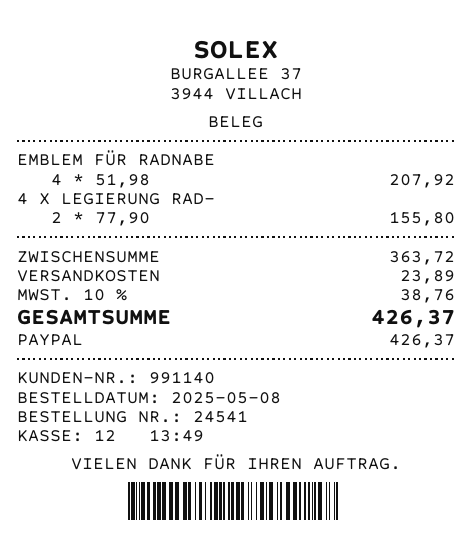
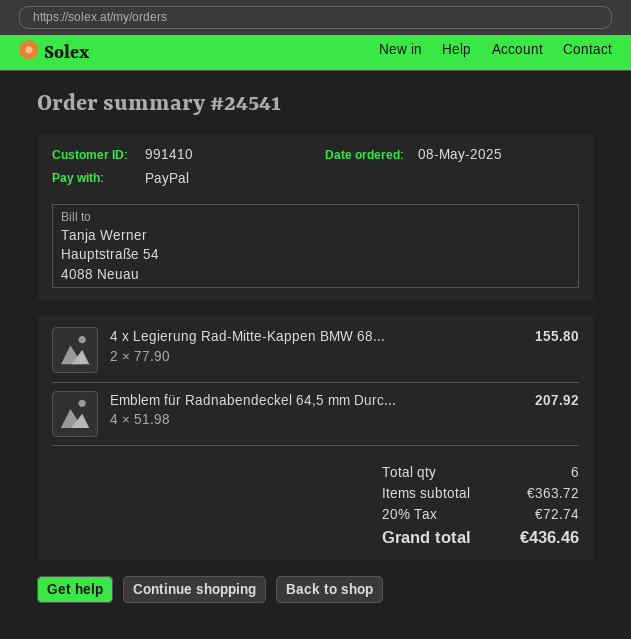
customer number: 991140 -> 991410
shipping: 23.89 -> none
tax: 10% = 38.76 -> 20% = 72.74
total: 426.37 -> 436.46

